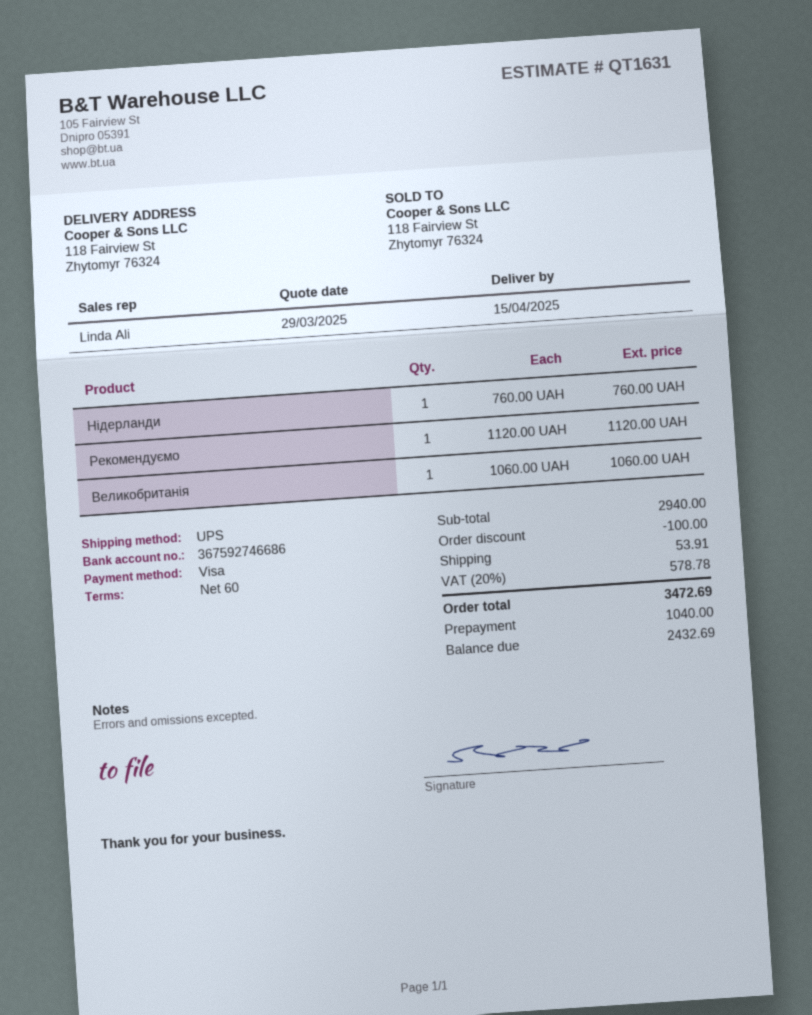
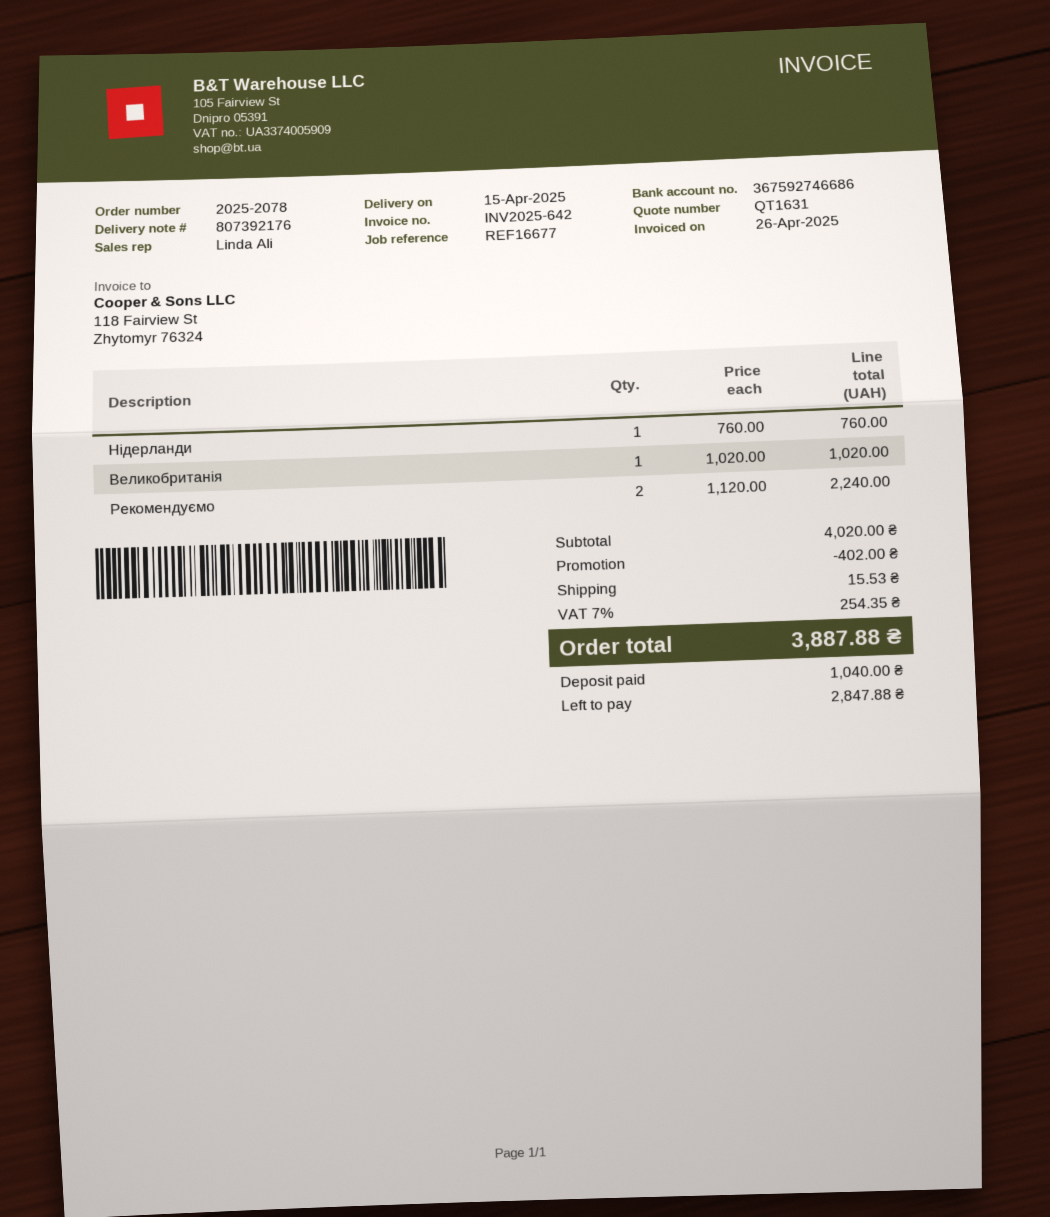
Рекомендуємо: 1 x 1120.00 = 1120.00 -> 2 x 1120.00 = 2240.00
Великобританія: 1 x 1060.00 = 1060.00 -> 1 x 1020.00 = 1020.00
subtotal: 2940.00 -> 4020.00
discount: 100.00 -> 402.00
shipping: 53.91 -> 15.53
tax: 20% = 578.78 -> 7% = 254.35
total: 3472.69 -> 3887.88
balance: 2432.69 -> 2847.88

